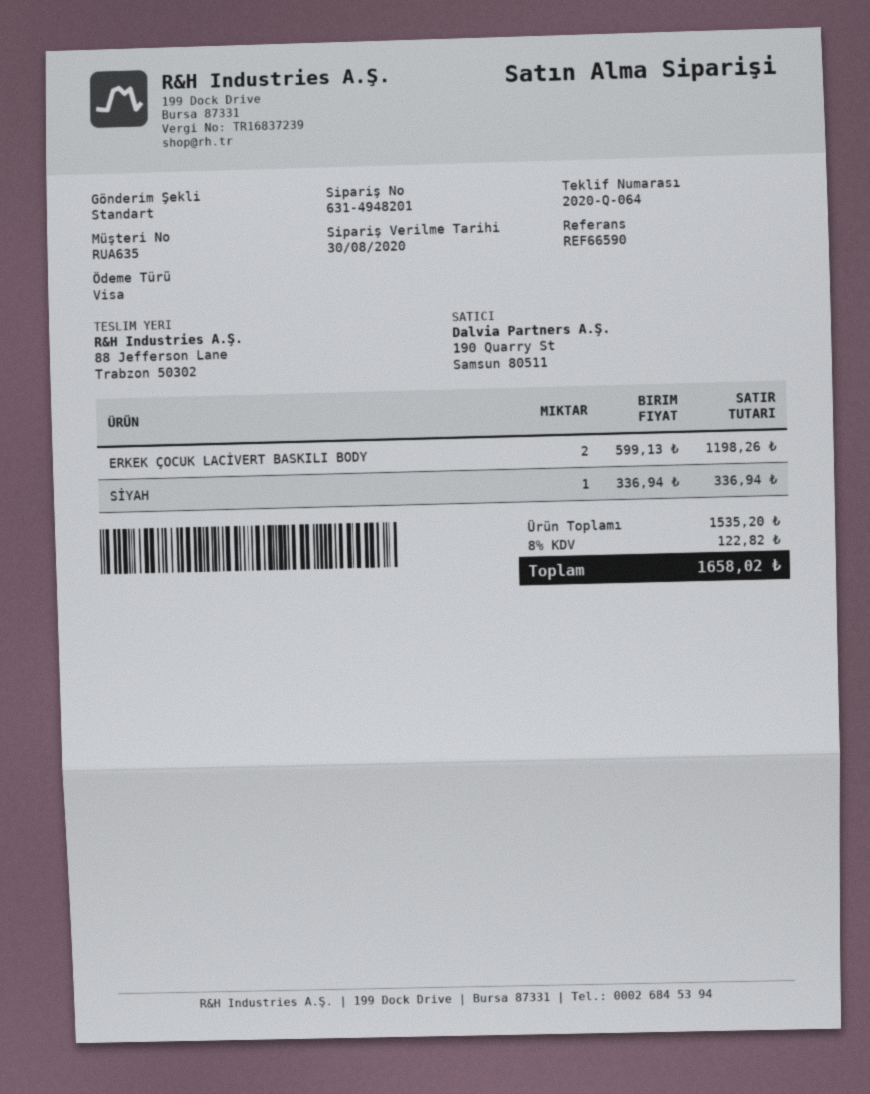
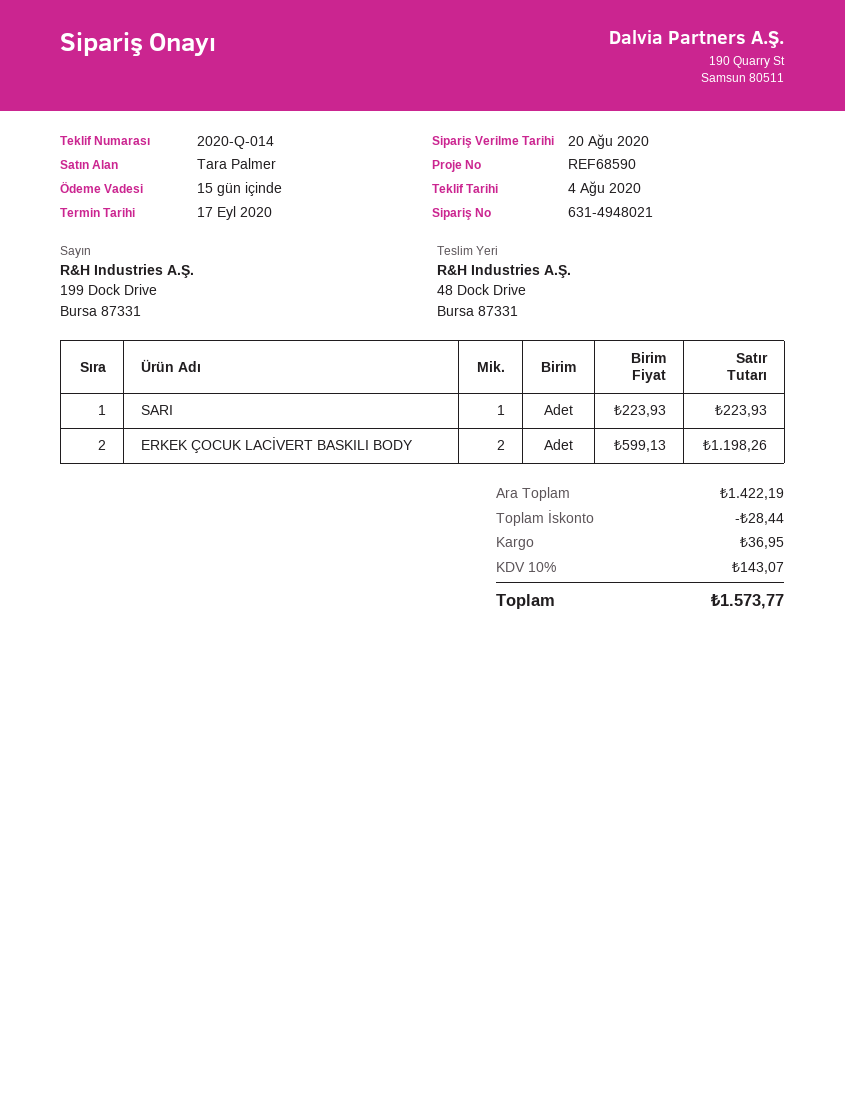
quote number: 2020-Q-064 -> 2020-Q-014
order number: 631-4948201 -> 631-4948021
order date: 2020-08-30 -> 2020-08-20
reference: REF66590 -> REF68590
ship to: 88 Jefferson Lane, Trabzon 50302 -> 48 Dock Drive, Bursa 87331
SİYAH: 1 x 336.94 = 336.94 -> none
SARI: none -> 1 x 223.93 = 223.93
subtotal: 1535.20 -> 1422.19
discount: none -> 28.44
shipping: none -> 36.95
tax: 8% = 122.82 -> 10% = 143.07
total: 1658.02 -> 1573.77

